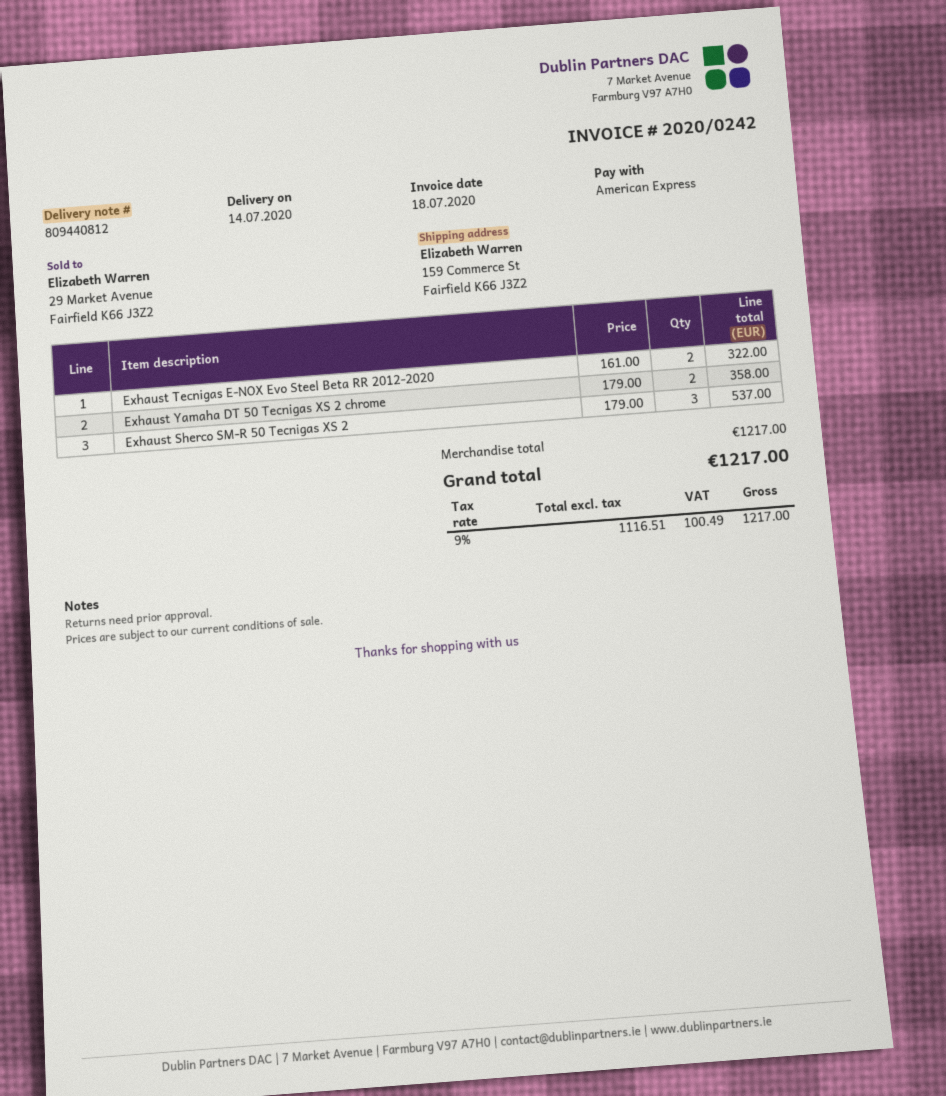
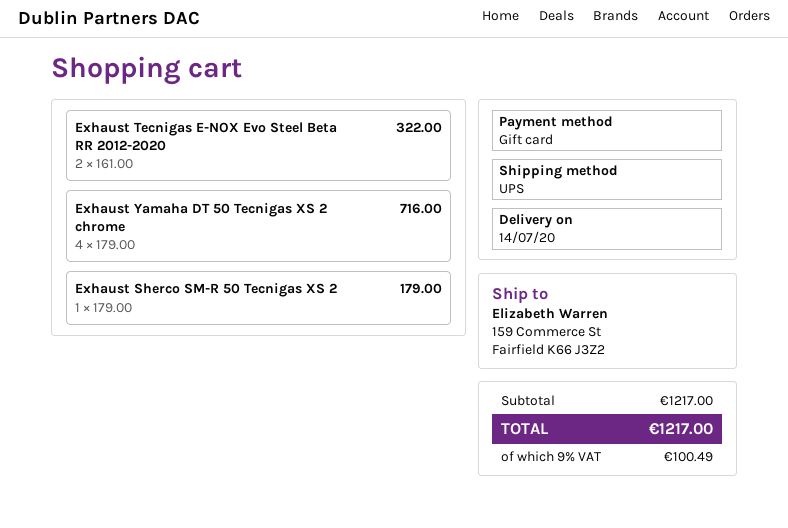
payment method: American Express -> gift card
Exhaust Yamaha DT 50 Tecnigas XS 2 chrome: 2 x 179.00 = 358.00 -> 4 x 179.00 = 716.00
Exhaust Sherco SM-R 50 Tecnigas XS 2: 3 x 179.00 = 537.00 -> 1 x 179.00 = 179.00

